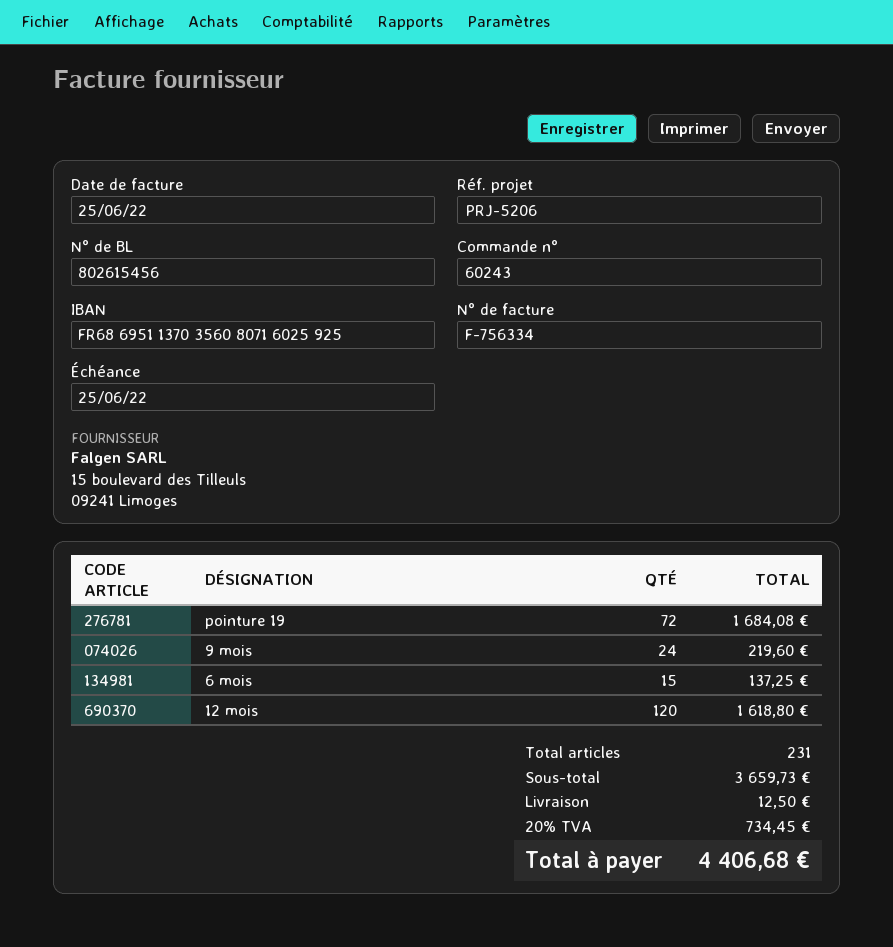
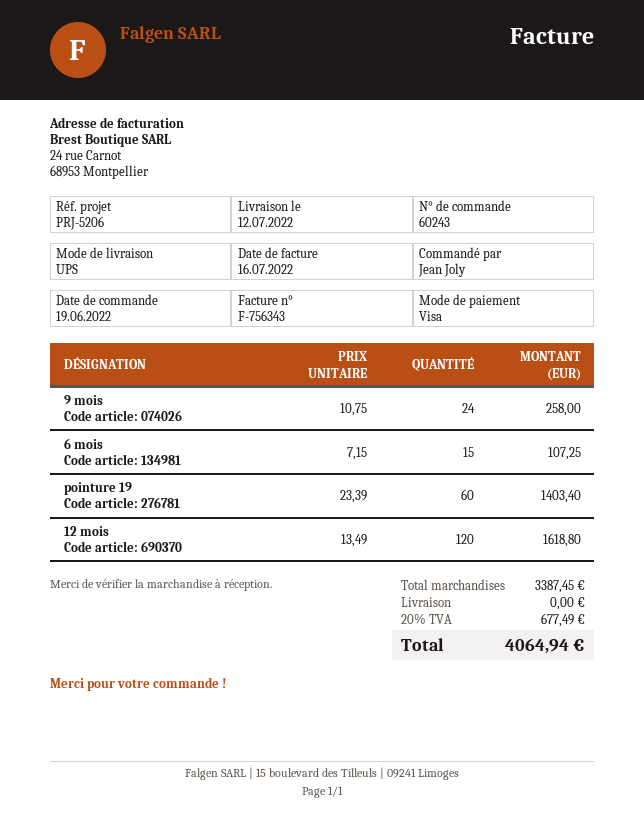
invoice number: F-756334 -> F-756343
invoice date: 2022-06-25 -> 2022-07-16
pointure 19: 72 for 1684.08 -> 60 for 1403.40
9 mois: 24 for 219.60 -> 24 for 258.00
6 mois: 15 for 137.25 -> 15 for 107.25
subtotal: 3659.73 -> 3387.45
shipping: 12.50 -> 0.00
tax: 20% = 734.45 -> 20% = 677.49
total: 4406.68 -> 4064.94

